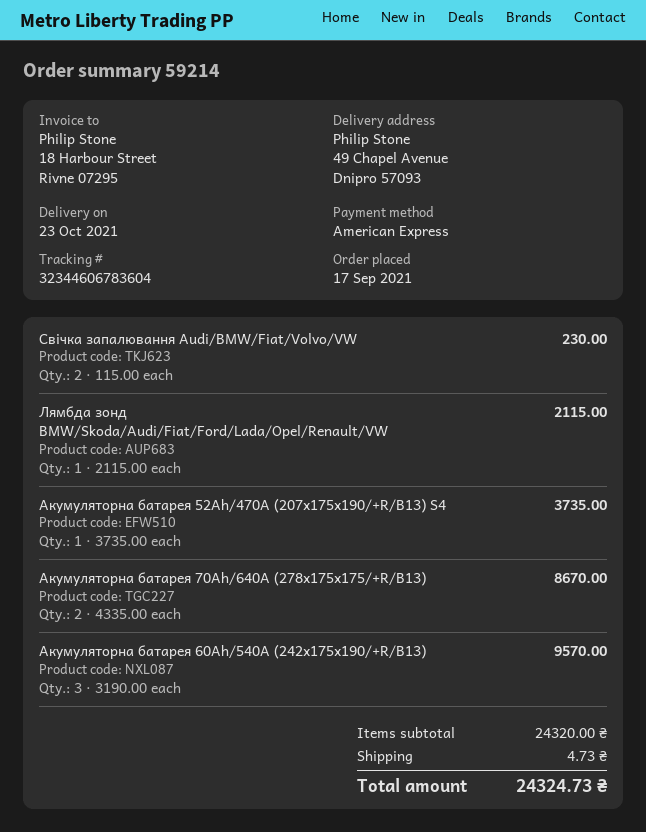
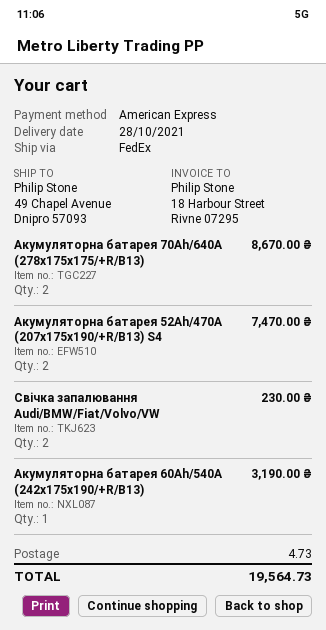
delivery date: 2021-10-23 -> 2021-10-28
Лямбда зонд BMW/Skoda/Audi/Fiat/Ford/Lada/Opel/Renault/VW: 1 for 2115.00 -> none
Акумуляторна батарея 52Ah/470A (207x175x190/+R/B13) S4: 1 for 3735.00 -> 2 for 7470.00
Акумуляторна батарея 60Ah/540A (242x175x190/+R/B13): 3 for 9570.00 -> 1 for 3190.00
total: 24324.73 -> 19564.73

